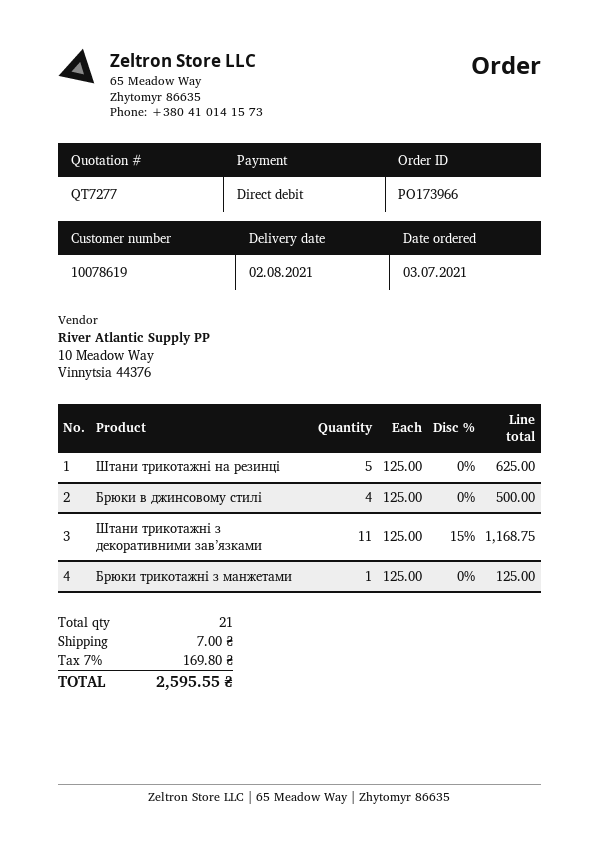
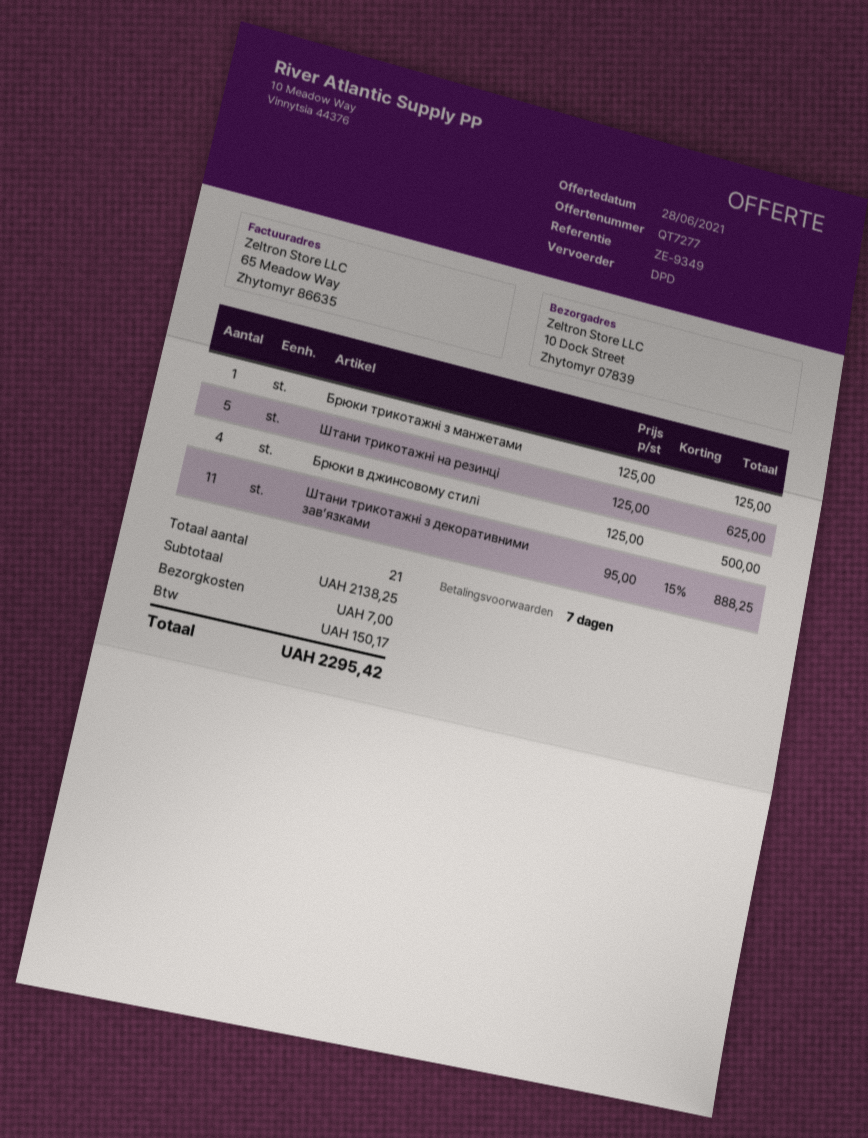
Штани трикотажні з декоративними зав’язками: 11 x 125.00 - 15% = 1168.75 -> 11 x 95.00 - 15% = 888.25
tax: 169.80 -> 150.17
total: 2595.55 -> 2295.42

